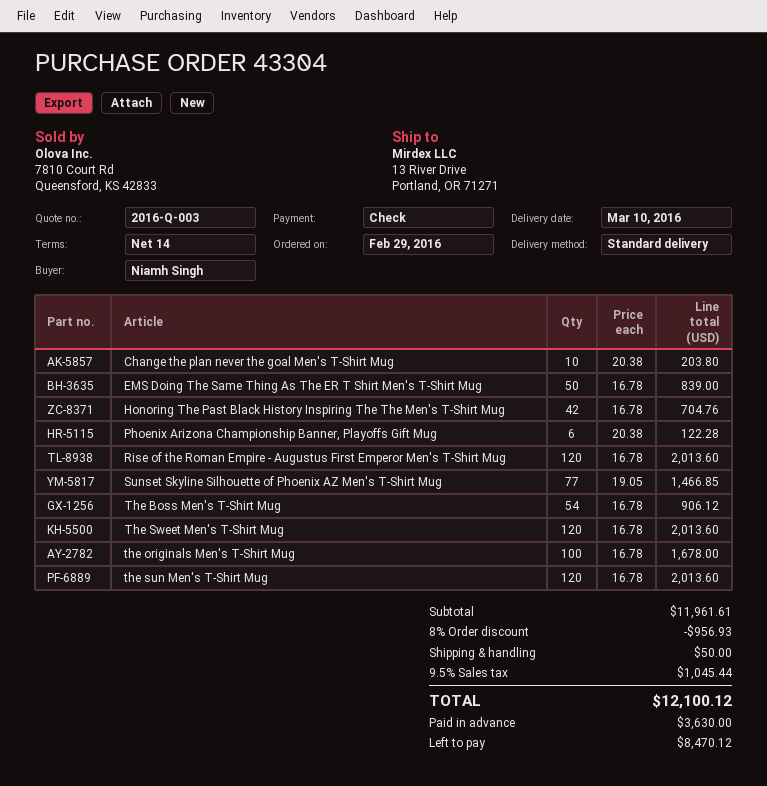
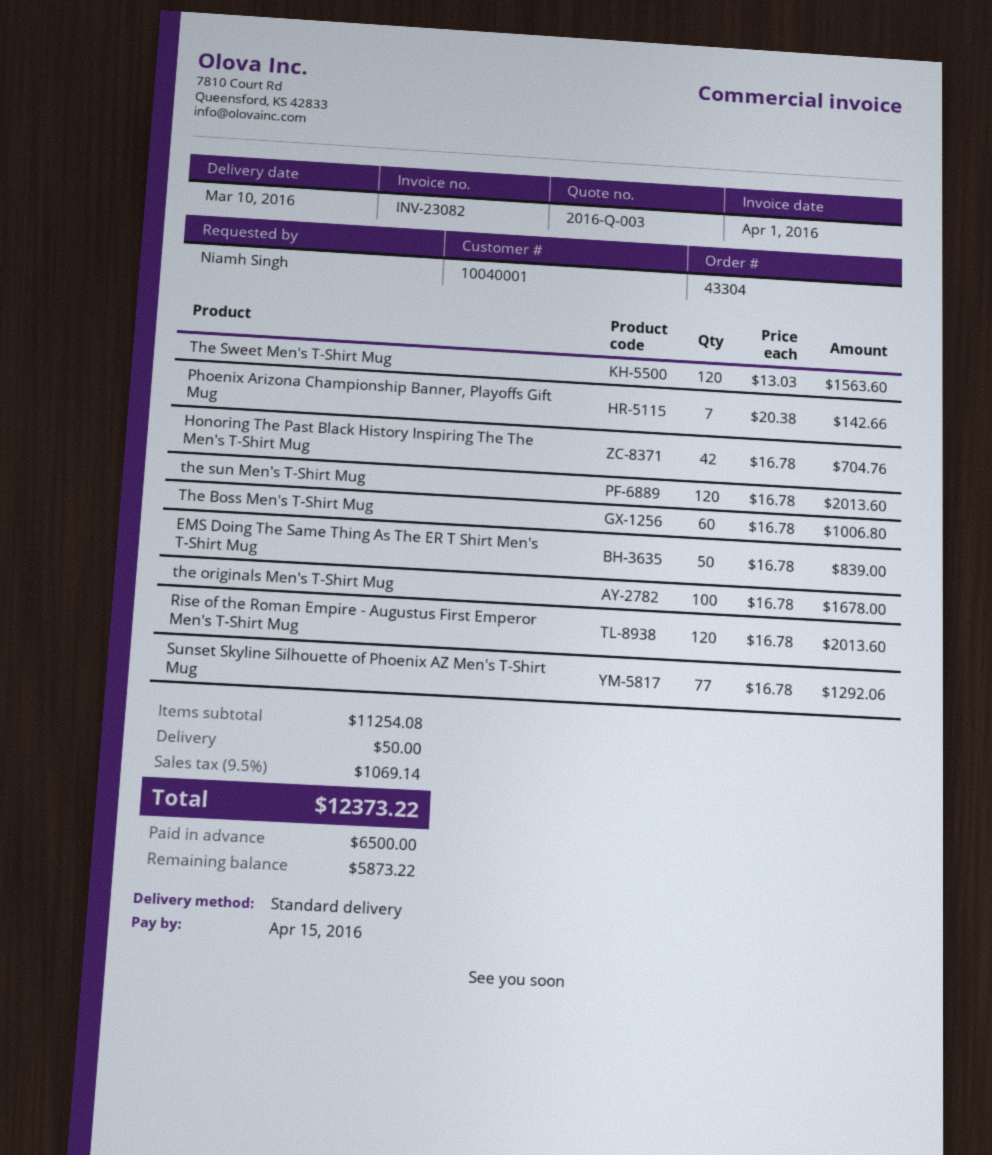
Change the plan never the goal Men's T-Shirt Mug: 10 x 20.38 = 203.80 -> none
Phoenix Arizona Championship Banner, Playoffs Gift Mug: 6 x 20.38 = 122.28 -> 7 x 20.38 = 142.66
Sunset Skyline Silhouette of Phoenix AZ Men's T-Shirt Mug: 77 x 19.05 = 1466.85 -> 77 x 16.78 = 1292.06
The Boss Men's T-Shirt Mug: 54 x 16.78 = 906.12 -> 60 x 16.78 = 1006.80
The Sweet Men's T-Shirt Mug: 120 x 16.78 = 2013.60 -> 120 x 13.03 = 1563.60
subtotal: 11961.61 -> 11254.08
discount: 8% = 956.93 -> none
tax: 9.5% = 1045.44 -> 9.5% = 1069.14
total: 12100.12 -> 12373.22
deposit: 3630.00 -> 6500.00
balance: 8470.12 -> 5873.22

